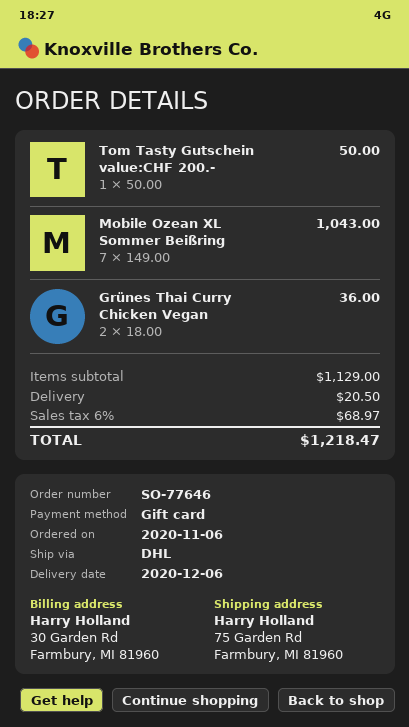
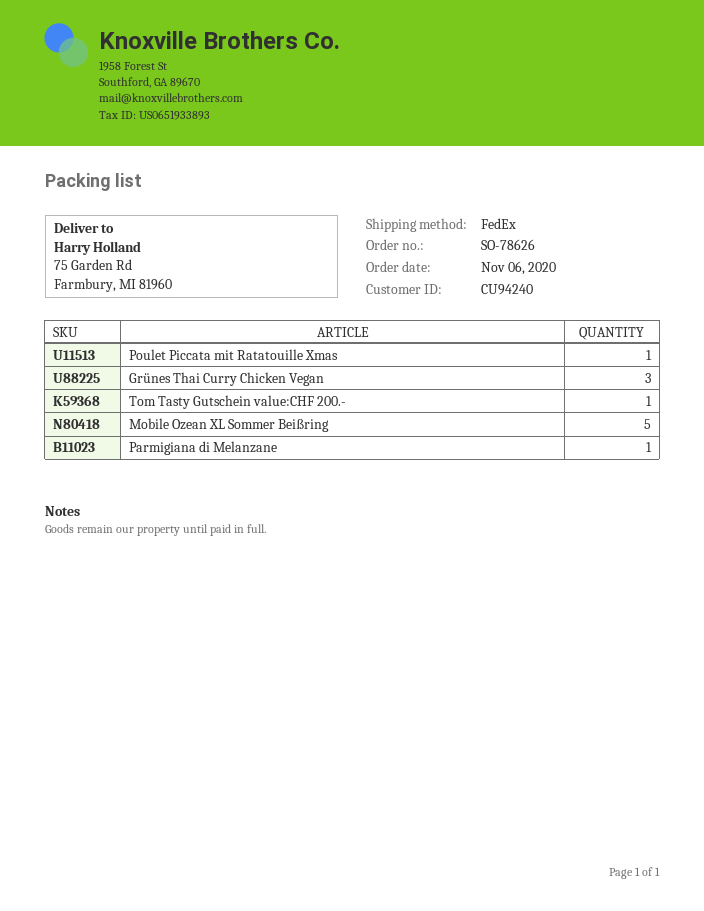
order number: SO-77646 -> SO-78626
shipping method: DHL -> FedEx
Mobile Ozean XL Sommer Beißring: 7 -> 5
Grünes Thai Curry Chicken Vegan: 2 -> 3
Poulet Piccata mit Ratatouille Xmas: none -> 1
Parmigiana di Melanzane: none -> 1

